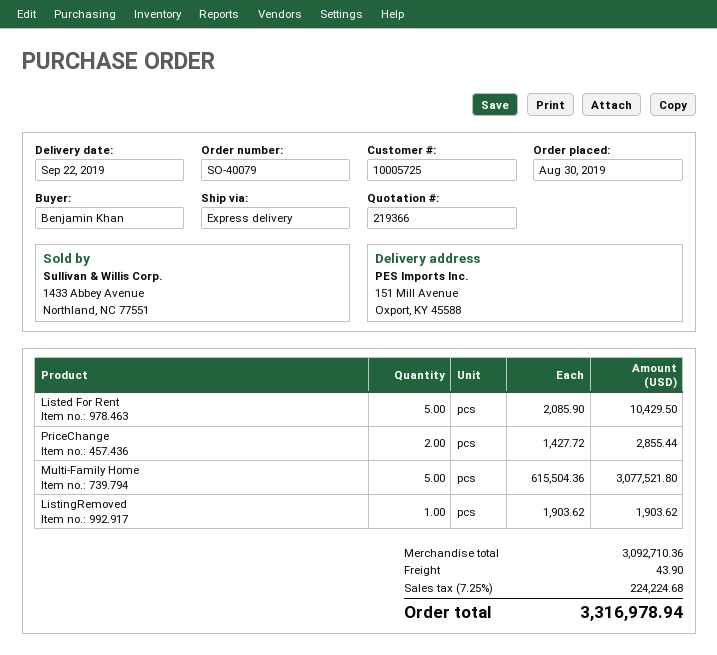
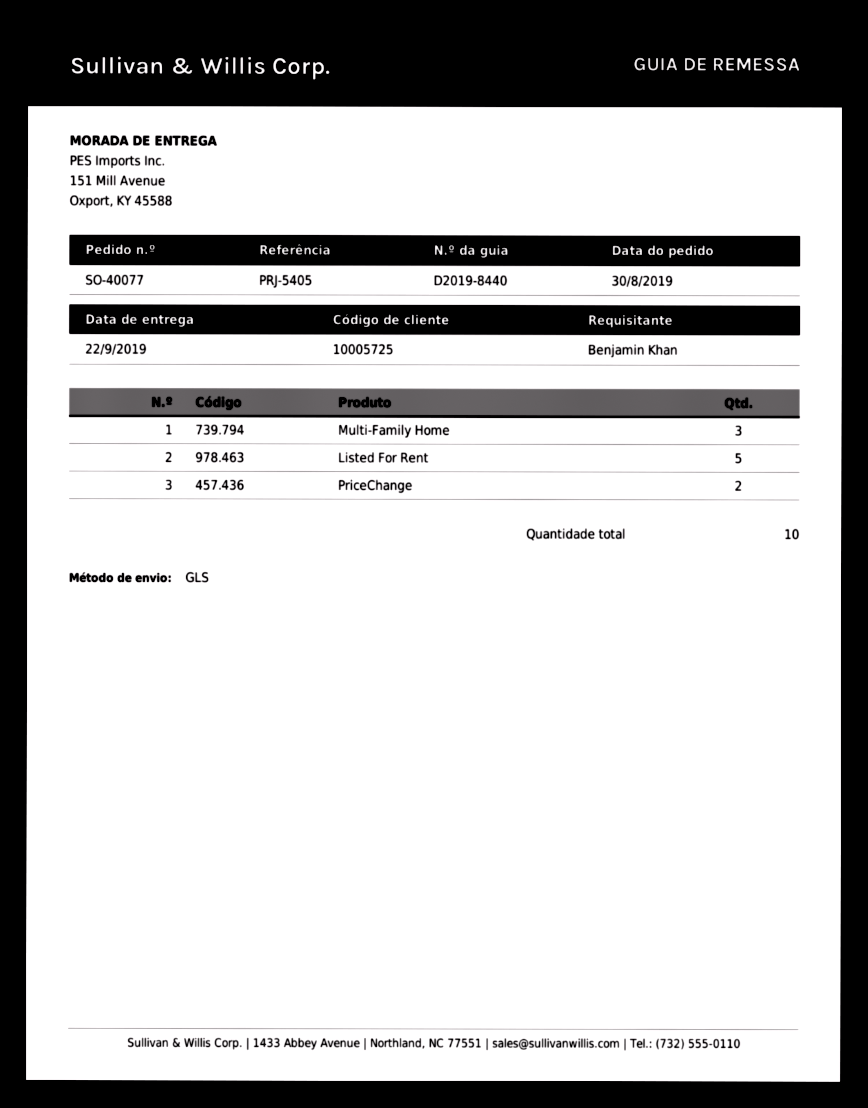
order number: SO-40079 -> SO-40077
shipping method: express -> GLS
Multi-Family Home: 5 -> 3
ListingRemoved: 1 -> none

